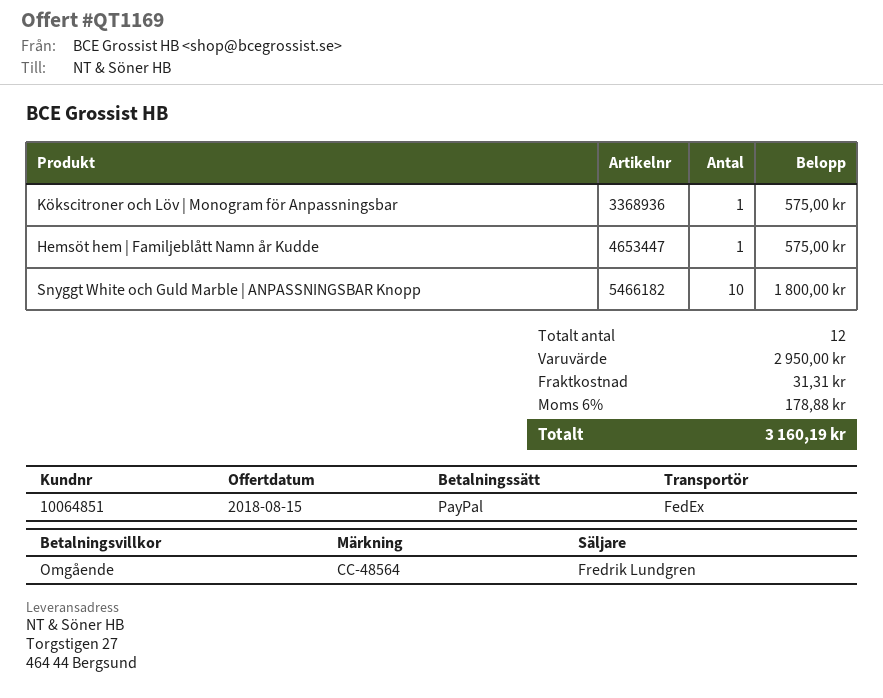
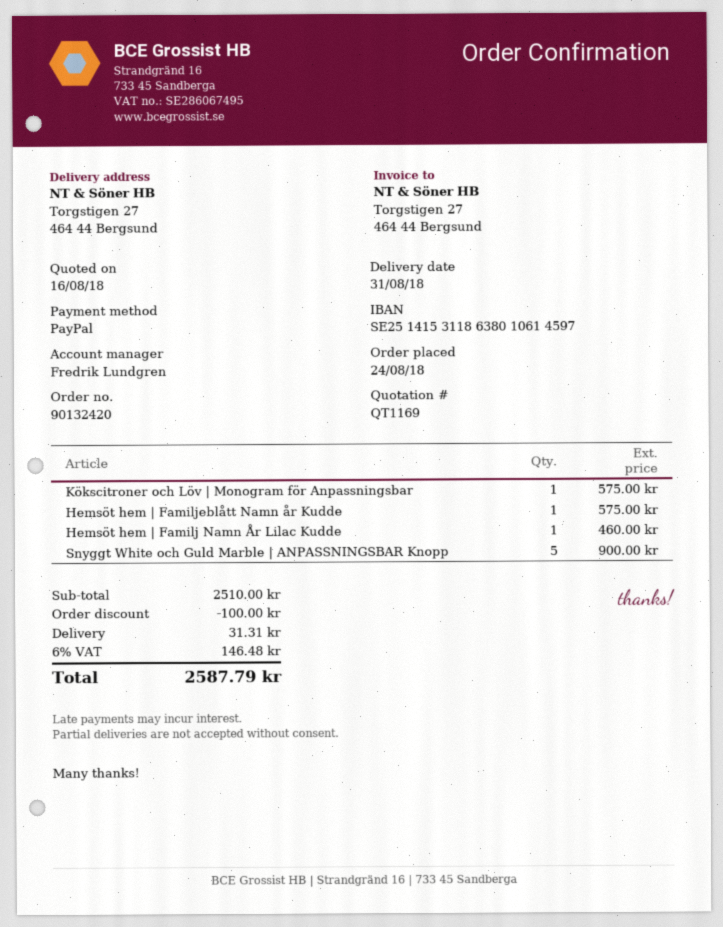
quote date: 2018-08-15 -> 2018-08-16
Snyggt White och Guld Marble | ANPASSNINGSBAR Knopp: 10 for 1800.00 -> 5 for 900.00
Hemsöt hem | Familj Namn År Lilac Kudde: none -> 1 for 460.00
subtotal: 2950.00 -> 2510.00
discount: none -> 100.00
tax: 6% = 178.88 -> 6% = 146.48
total: 3160.19 -> 2587.79

